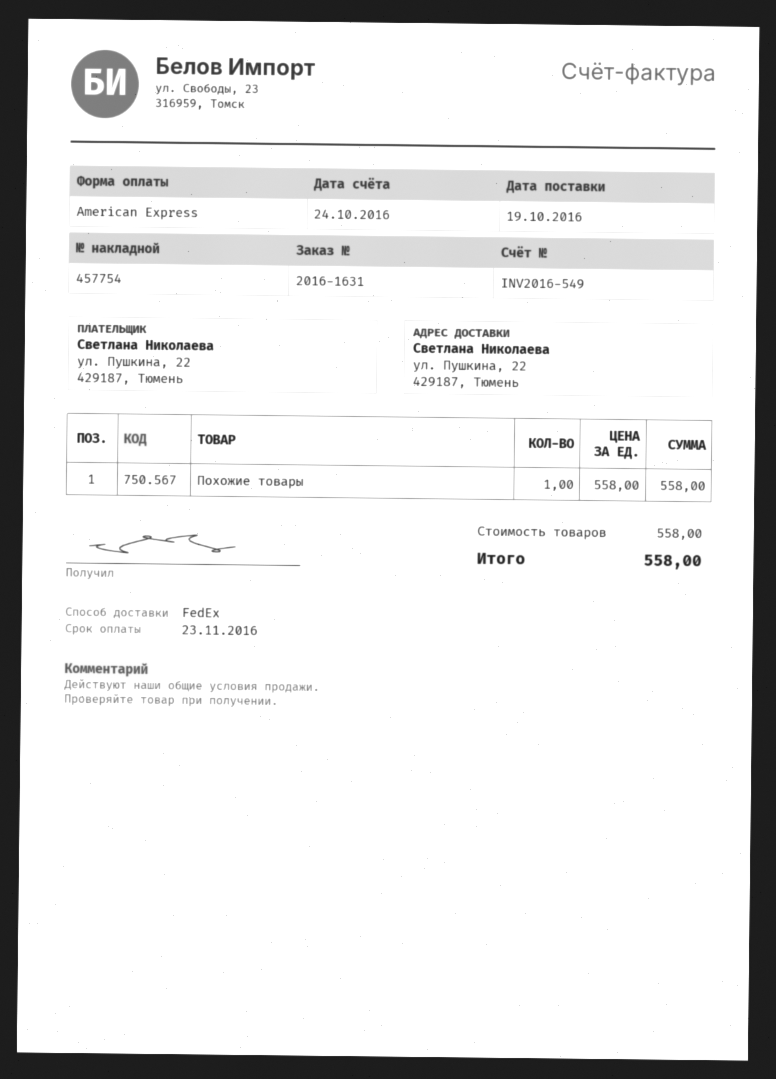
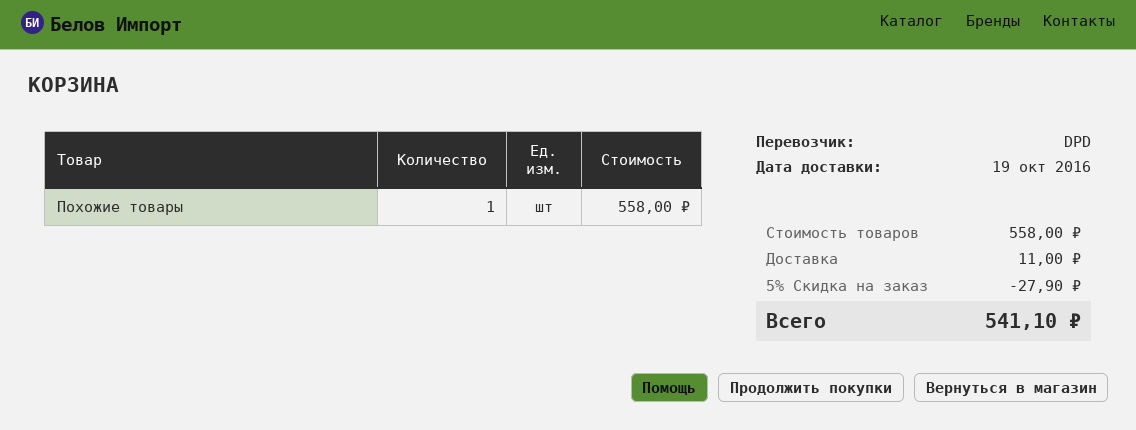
shipping method: FedEx -> DPD
discount: none -> 5% = 27.90
shipping: none -> 11.00
total: 558.00 -> 541.10

